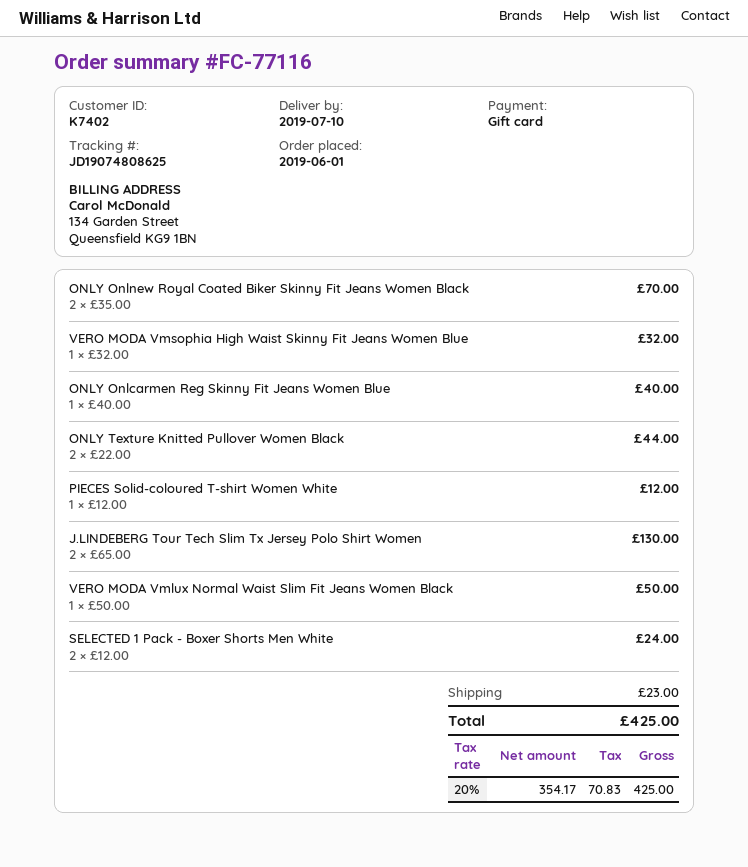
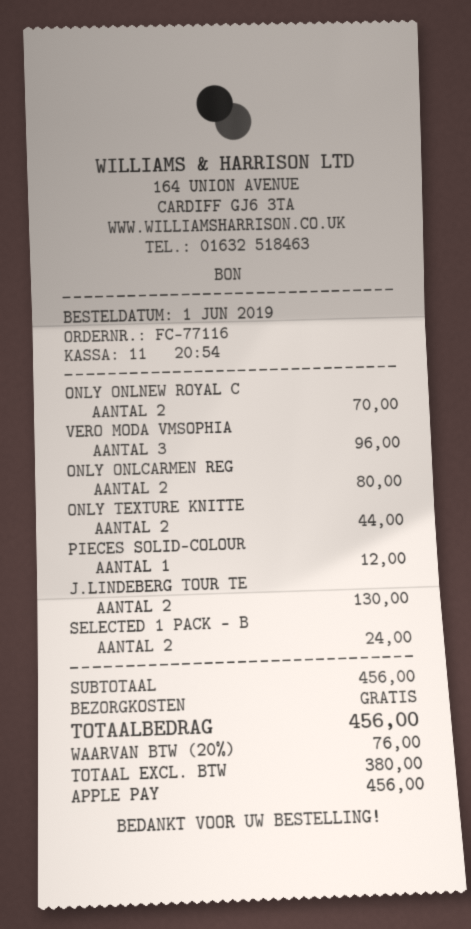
payment method: gift card -> Apple Pay
VERO MODA Vmsophia High Waist Skinny Fit Jeans Women Blue: 1 for 32.00 -> 3 for 96.00
ONLY Onlcarmen Reg Skinny Fit Jeans Women Blue: 1 for 40.00 -> 2 for 80.00
VERO MODA Vmlux Normal Waist Slim Fit Jeans Women Black: 1 for 50.00 -> none
shipping: 23.00 -> 0.00
net: 354.17 -> 380.00
tax: 20% = 70.83 -> 20% = 76.00
total: 425.00 -> 456.00

